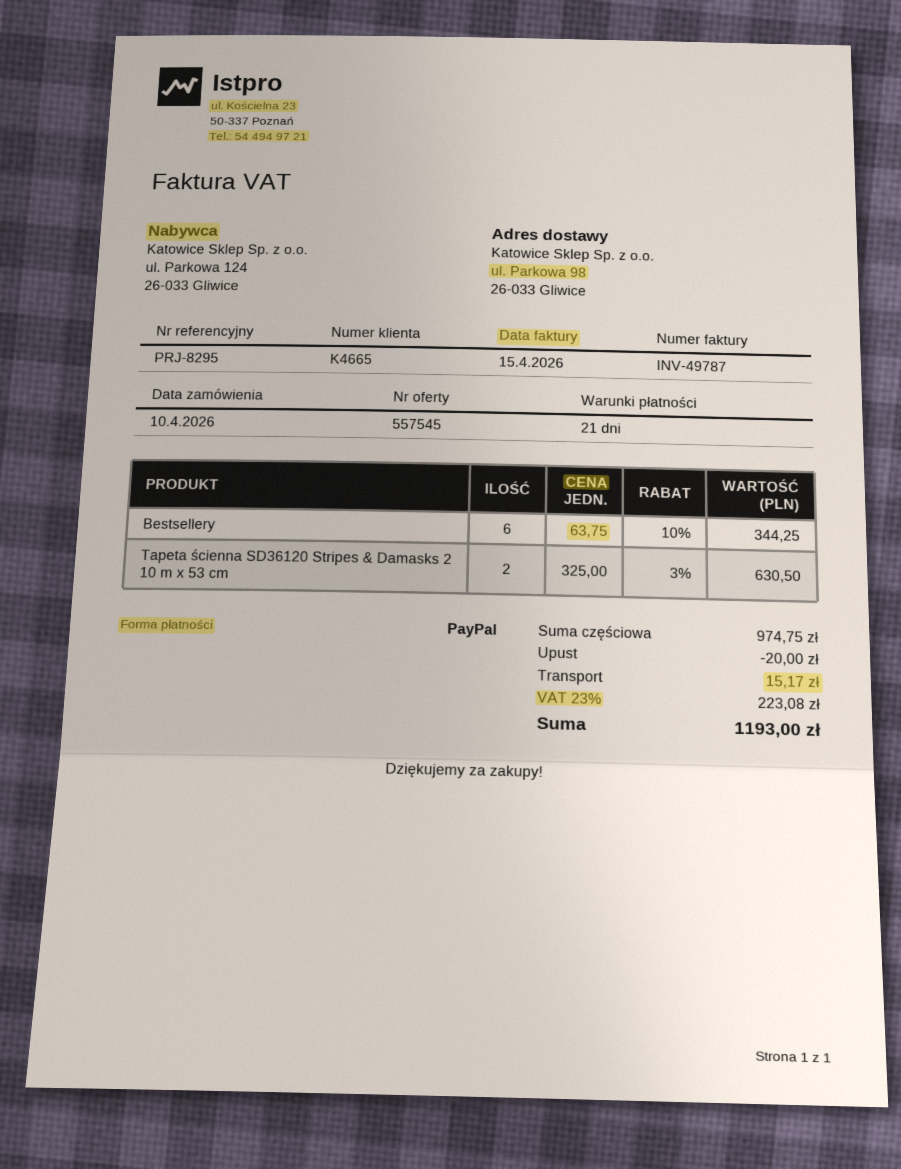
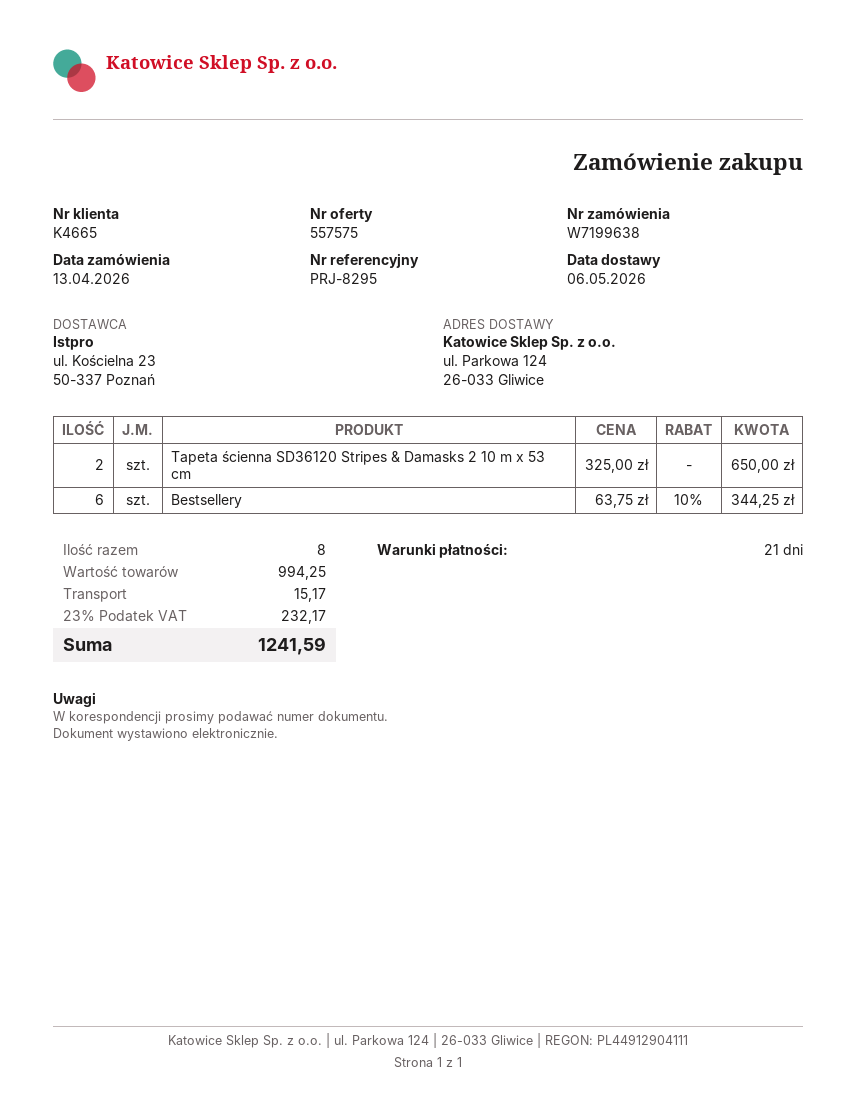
quote number: 557545 -> 557575
order date: 2026-04-10 -> 2026-04-13
ship to: ul. Parkowa 98, 26-033 Gliwice -> ul. Parkowa 124, 26-033 Gliwice
Tapeta ścienna SD36120 Stripes & Damasks 2 10 m x 53 cm: 2 x 325.00 - 3% = 630.50 -> 2 x 325.00 = 650.00
subtotal: 974.75 -> 994.25
discount: 20.00 -> none
tax: 23% = 223.08 -> 23% = 232.17
total: 1193.00 -> 1241.59

